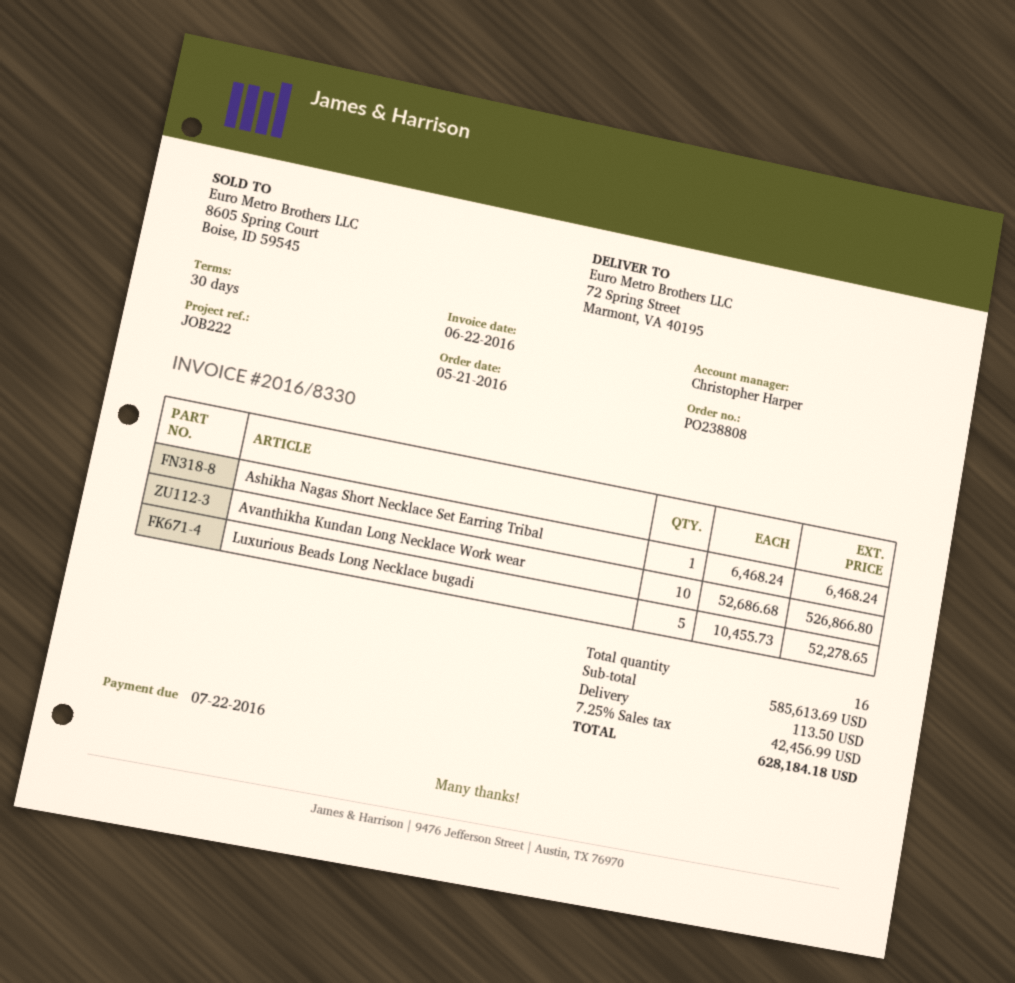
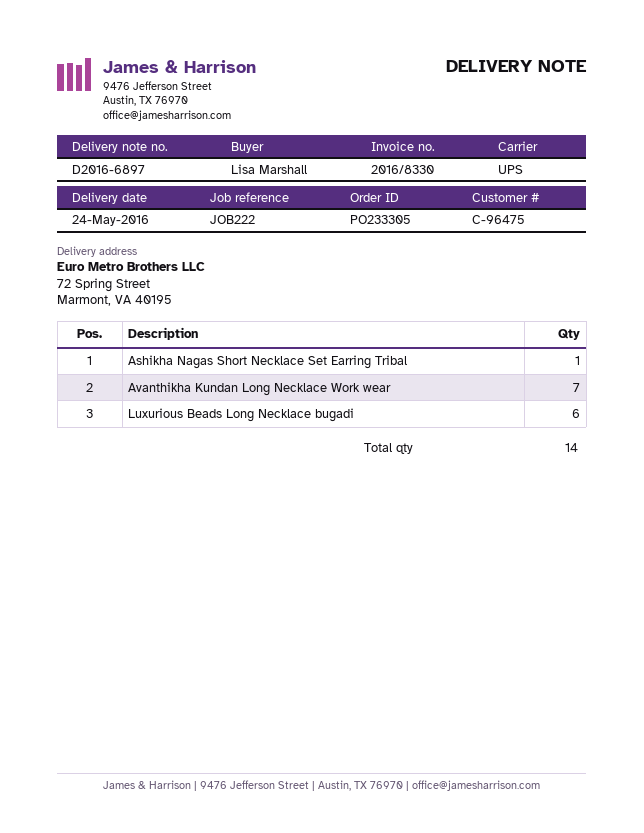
order number: PO238808 -> PO233305
Avanthikha Kundan Long Necklace Work wear: 10 -> 7
Luxurious Beads Long Necklace bugadi: 5 -> 6
total quantity: 16 -> 14

